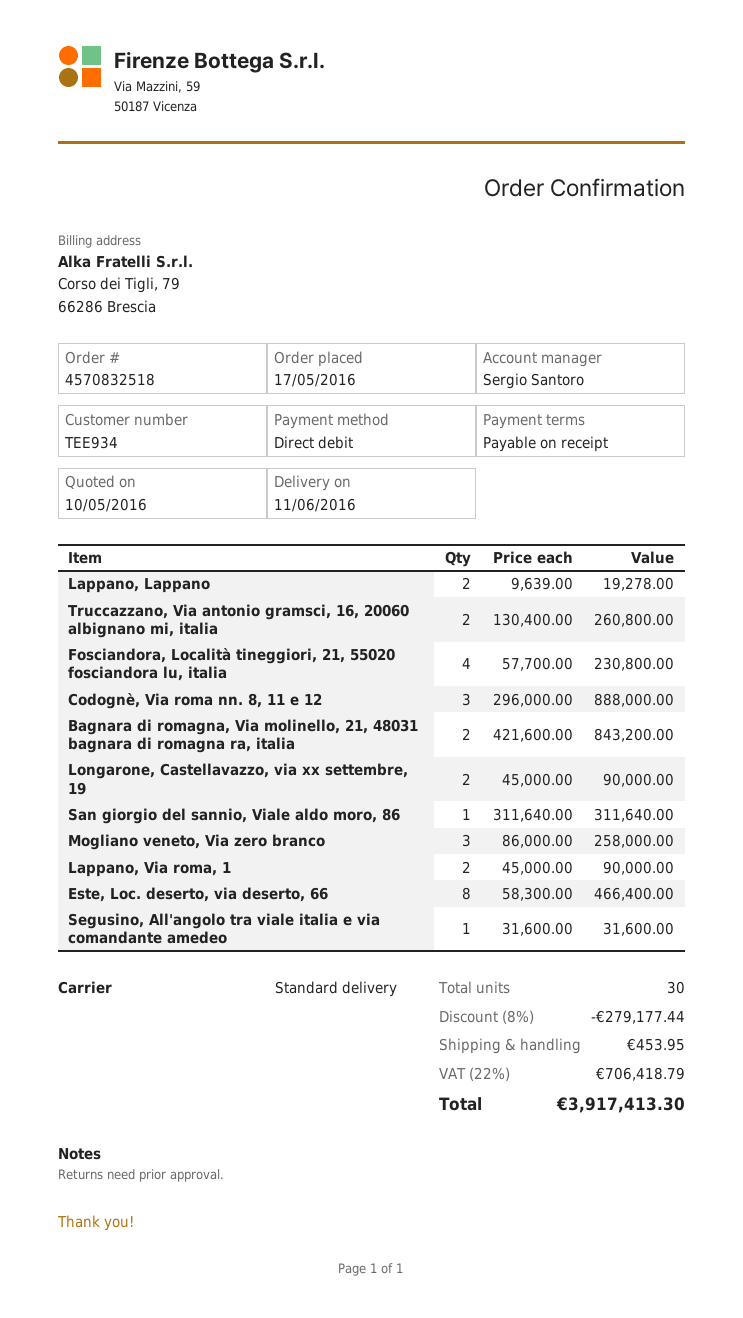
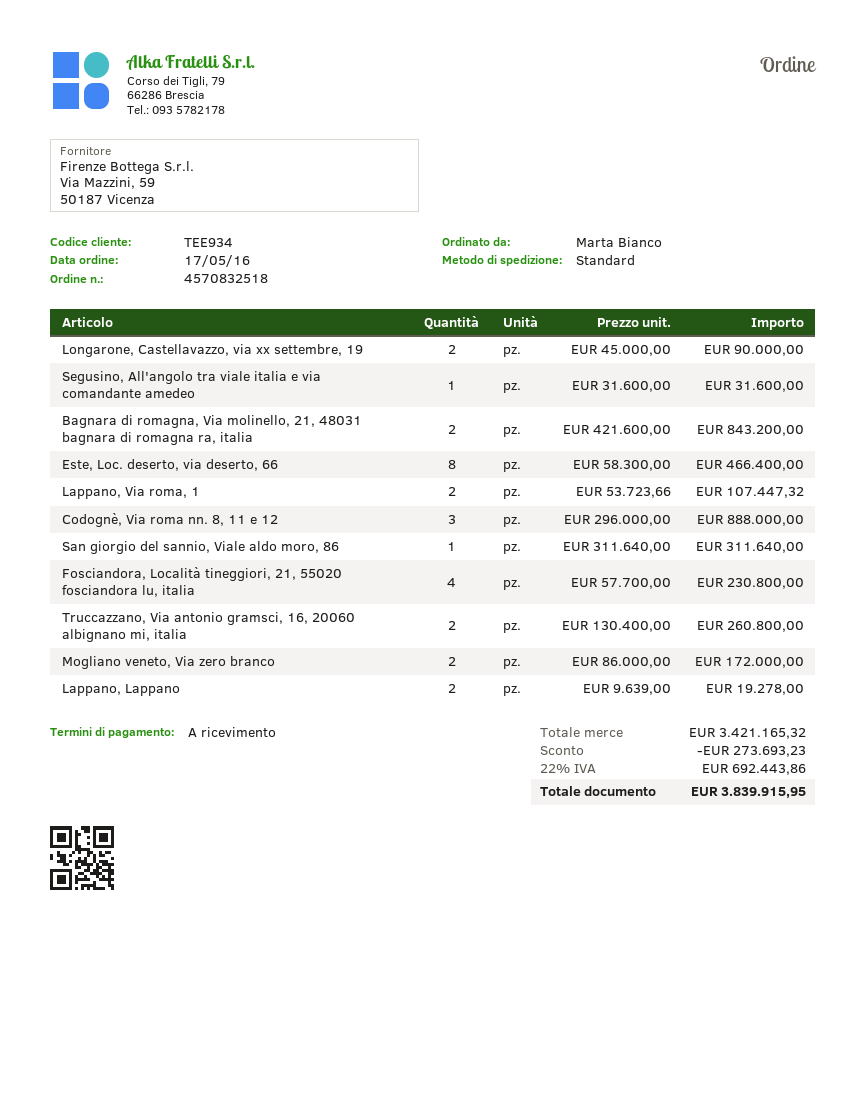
Mogliano veneto, Via zero branco: 3 x 86000.00 = 258000.00 -> 2 x 86000.00 = 172000.00
Lappano, Via roma, 1: 2 x 45000.00 = 90000.00 -> 2 x 53723.66 = 107447.32
discount: 279177.44 -> 273693.23
shipping: 453.95 -> none
tax: 22% = 706418.79 -> 22% = 692443.86
total: 3917413.30 -> 3839915.95

